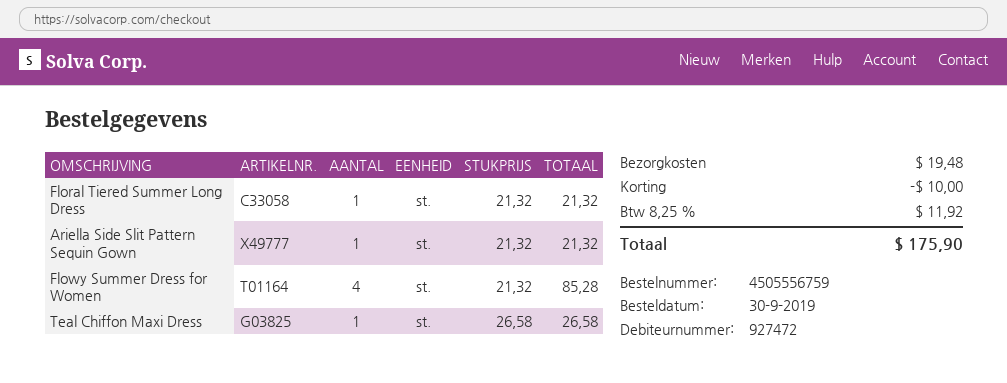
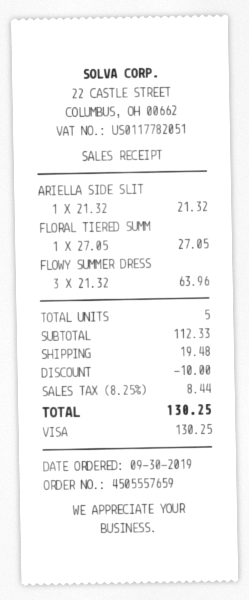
order number: 4505556759 -> 4505557659
Floral Tiered Summer Long Dress: 1 x 21.32 = 21.32 -> 1 x 27.05 = 27.05
Flowy Summer Dress for Women: 4 x 21.32 = 85.28 -> 3 x 21.32 = 63.96
Teal Chiffon Maxi Dress: 1 x 26.58 = 26.58 -> none
tax: 8.25% = 11.92 -> 8.25% = 8.44
total: 175.90 -> 130.25

